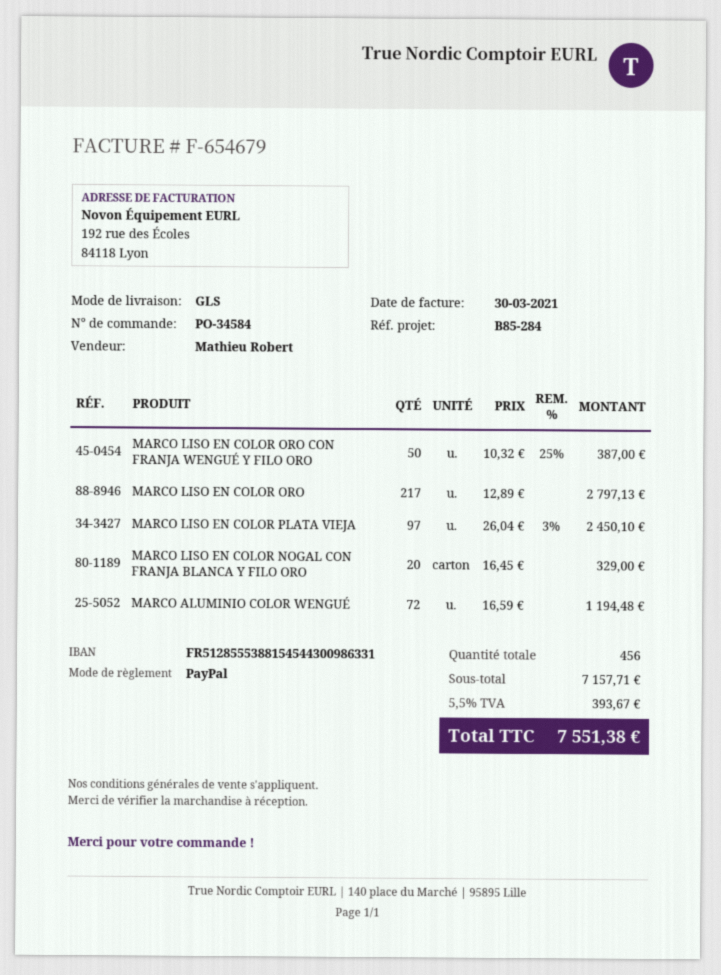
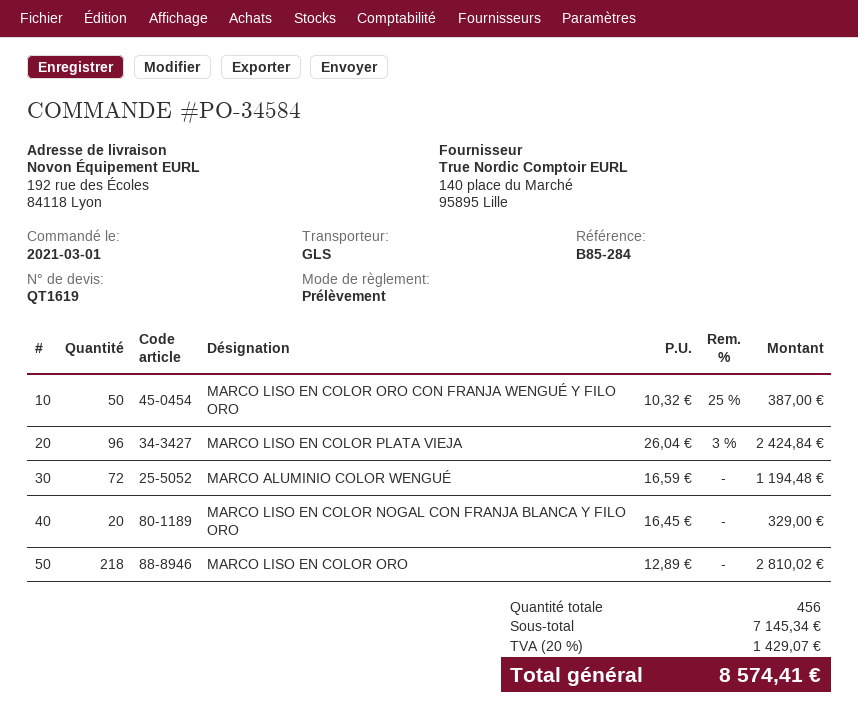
payment method: PayPal -> direct debit
MARCO LISO EN COLOR ORO: 217 x 12.89 = 2797.13 -> 218 x 12.89 = 2810.02
MARCO LISO EN COLOR PLATA VIEJA: 97 x 26.04 - 3% = 2450.10 -> 96 x 26.04 - 3% = 2424.84
subtotal: 7157.71 -> 7145.34
tax: 5.5% = 393.67 -> 20% = 1429.07
total: 7551.38 -> 8574.41

